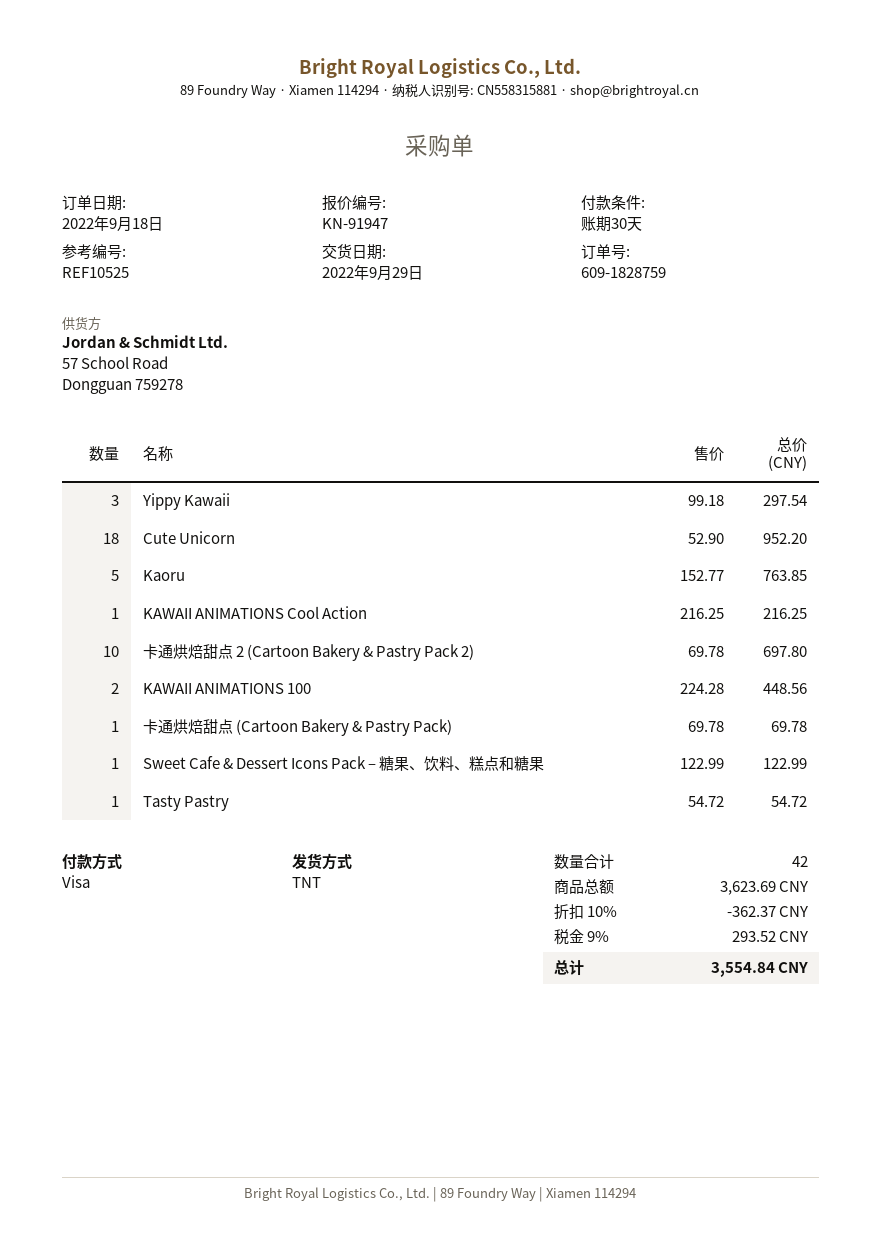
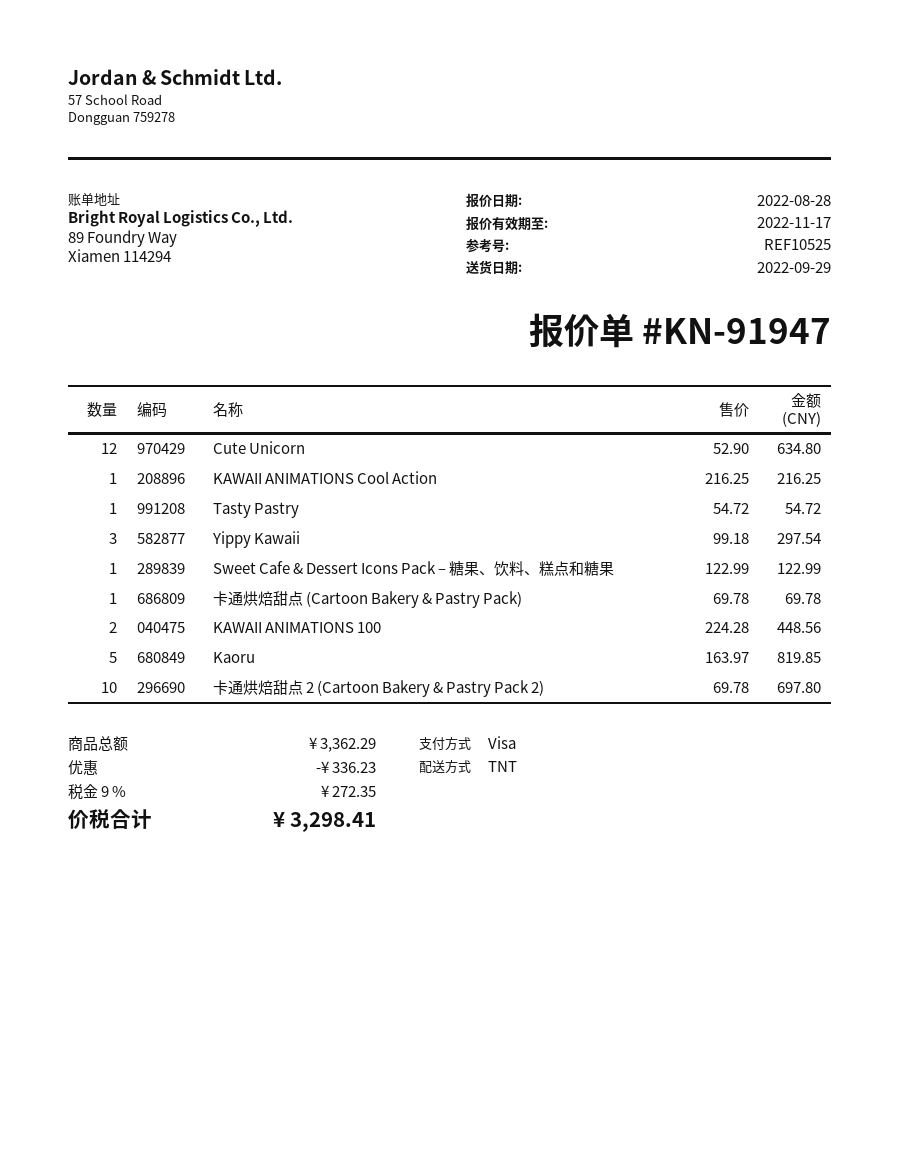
Cute Unicorn: 18 x 52.90 = 952.20 -> 12 x 52.90 = 634.80
Kaoru: 5 x 152.77 = 763.85 -> 5 x 163.97 = 819.85
subtotal: 3623.69 -> 3362.29
discount: 362.37 -> 336.23
tax: 9% = 293.52 -> 9% = 272.35
total: 3554.84 -> 3298.41

